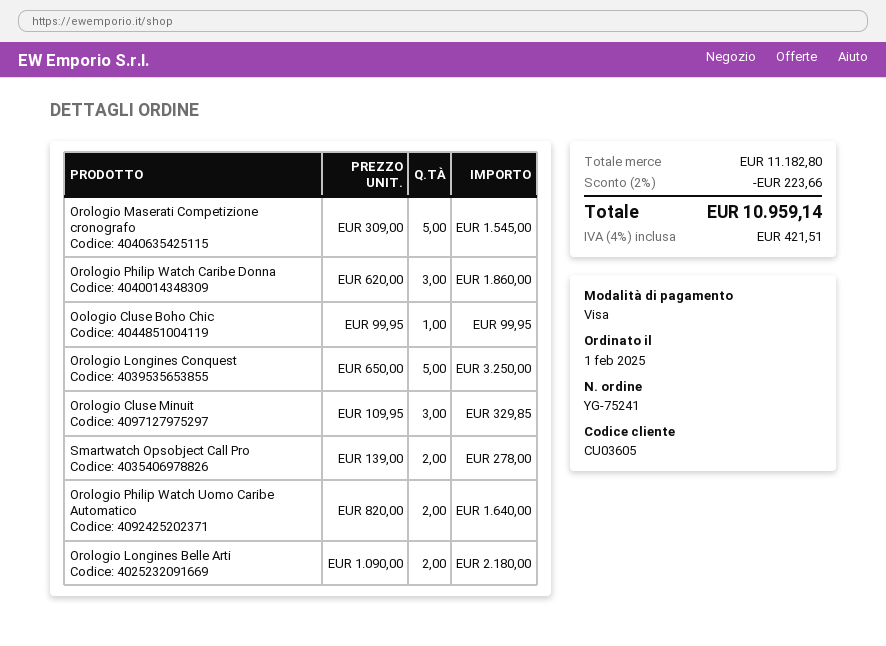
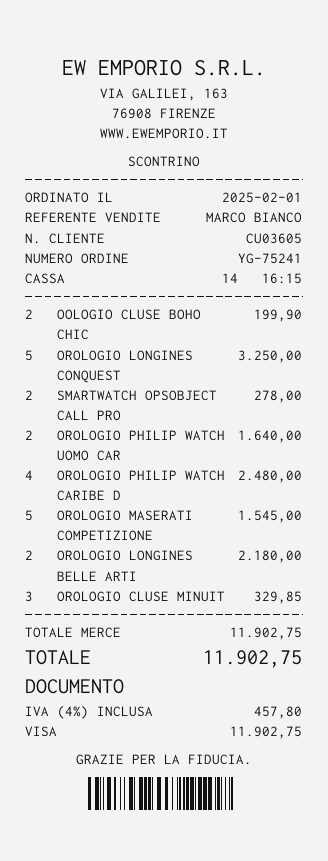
Orologio Philip Watch Caribe Donna: 3 for 1860.00 -> 4 for 2480.00
Oologio Cluse Boho Chic: 1 for 99.95 -> 2 for 199.90
subtotal: 11182.80 -> 11902.75
discount: 2% = 223.66 -> none
tax: 4% = 421.51 -> 4% = 457.80
total: 10959.14 -> 11902.75

